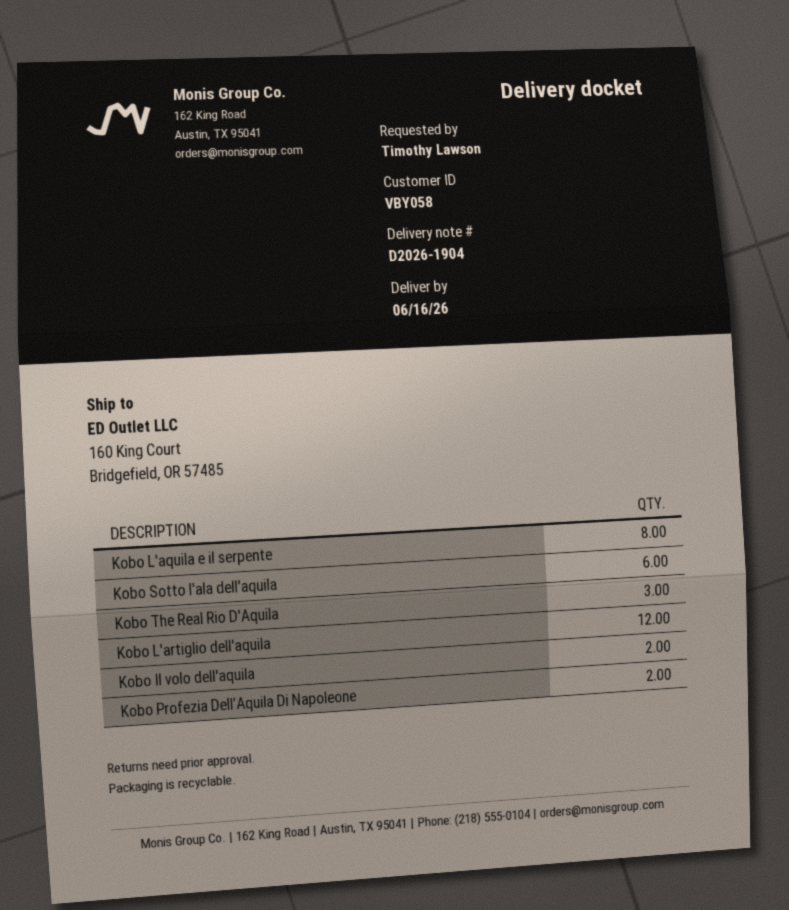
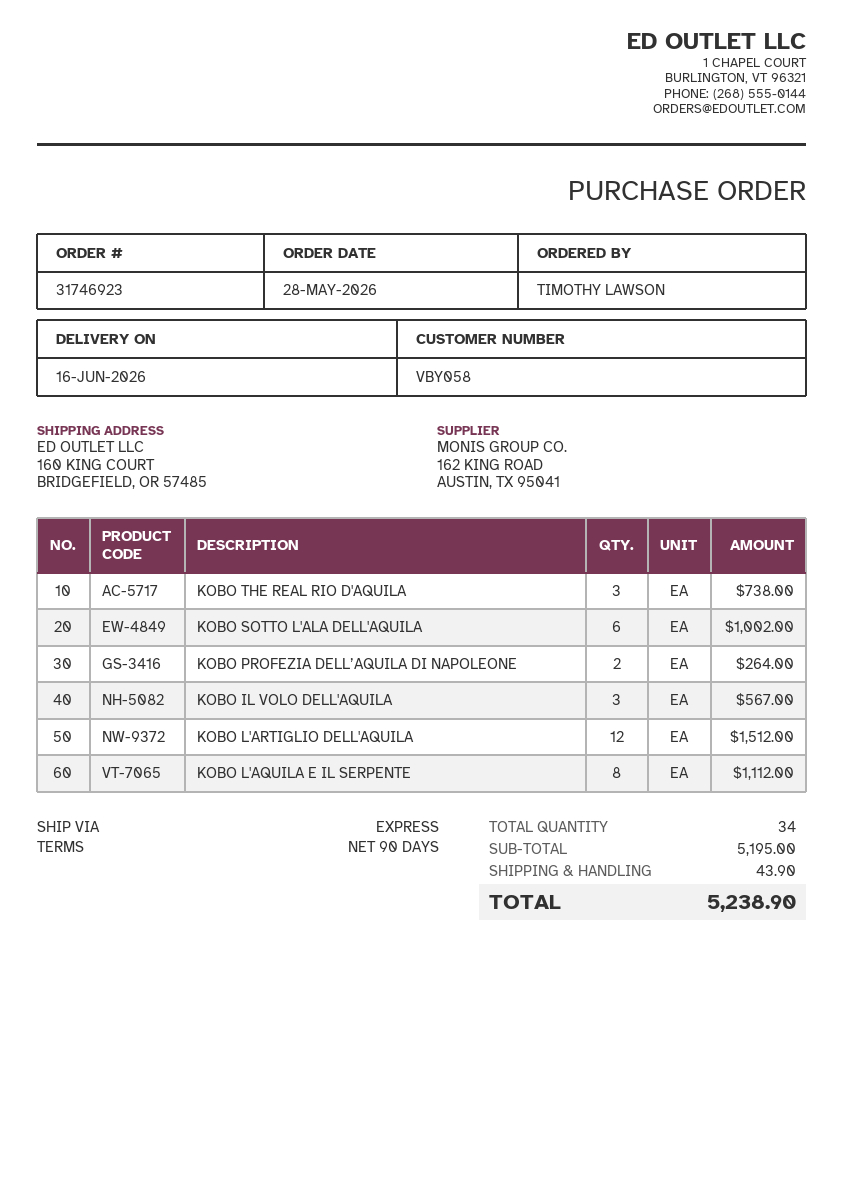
Kobo Il volo dell'aquila: 2 -> 3

